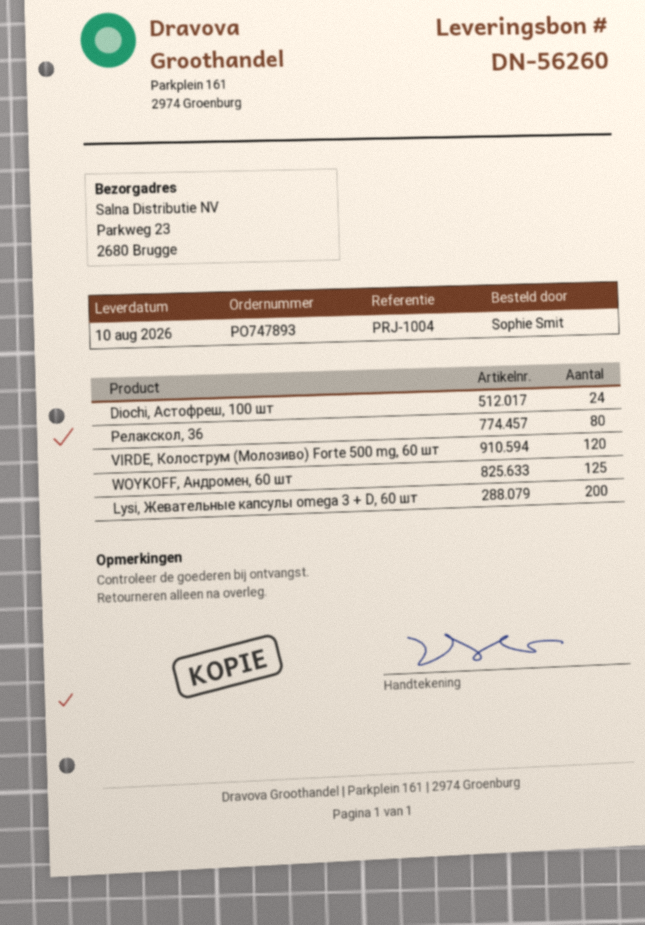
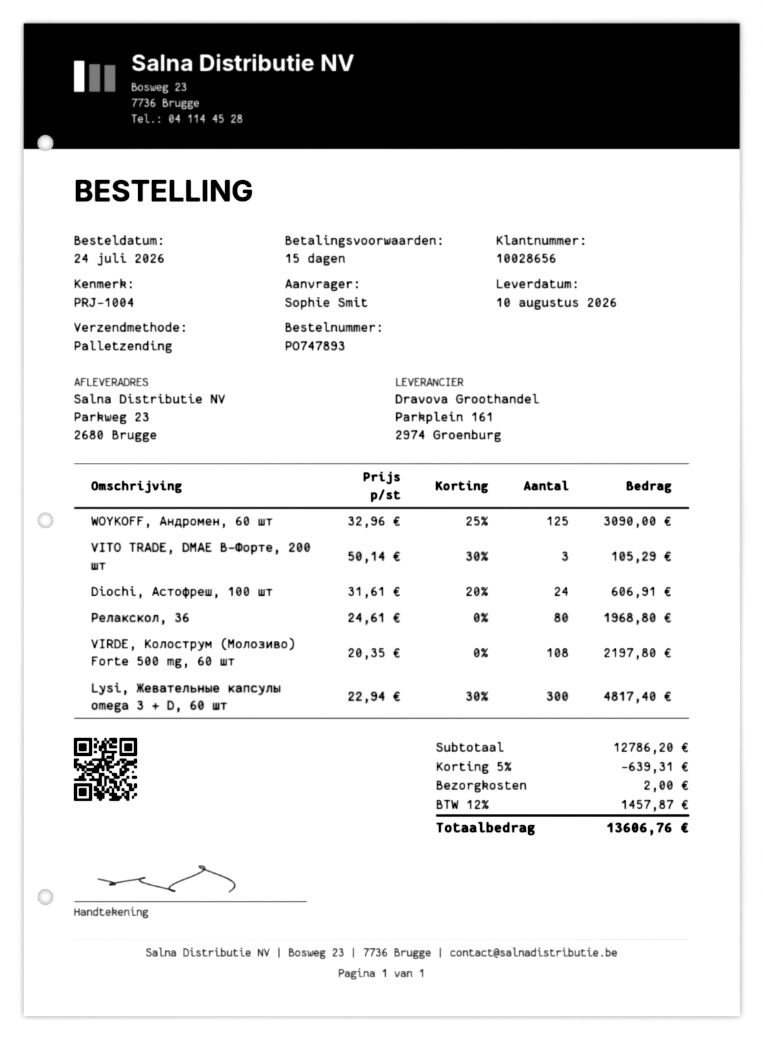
VIRDE, Колострум (Молозиво) Forte 500 mg, 60 шт: 120 -> 108
Lysi, Жевательные капсулы omega 3 + D, 60 шт: 200 -> 300
VITO TRADE, DMAE B-Форте, 200 шт: none -> 3

